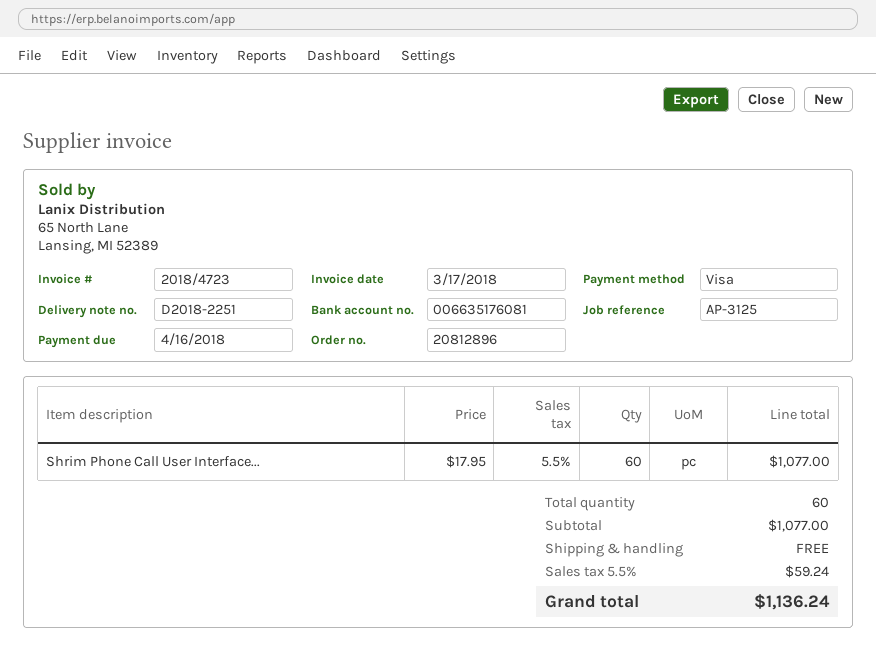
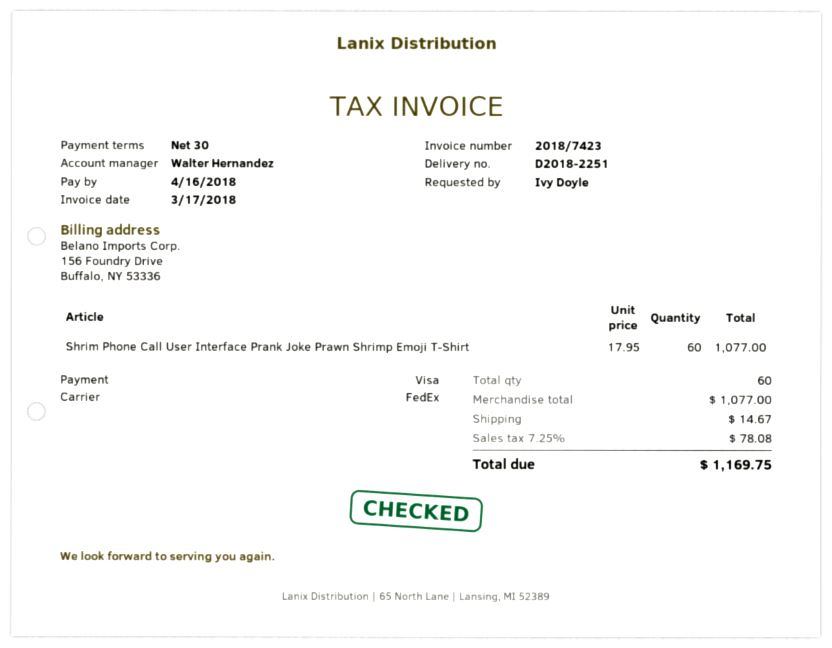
invoice number: 2018/4723 -> 2018/7423
shipping: 0.00 -> 14.67
tax: 5.5% = 59.24 -> 7.25% = 78.08
total: 1136.24 -> 1169.75

